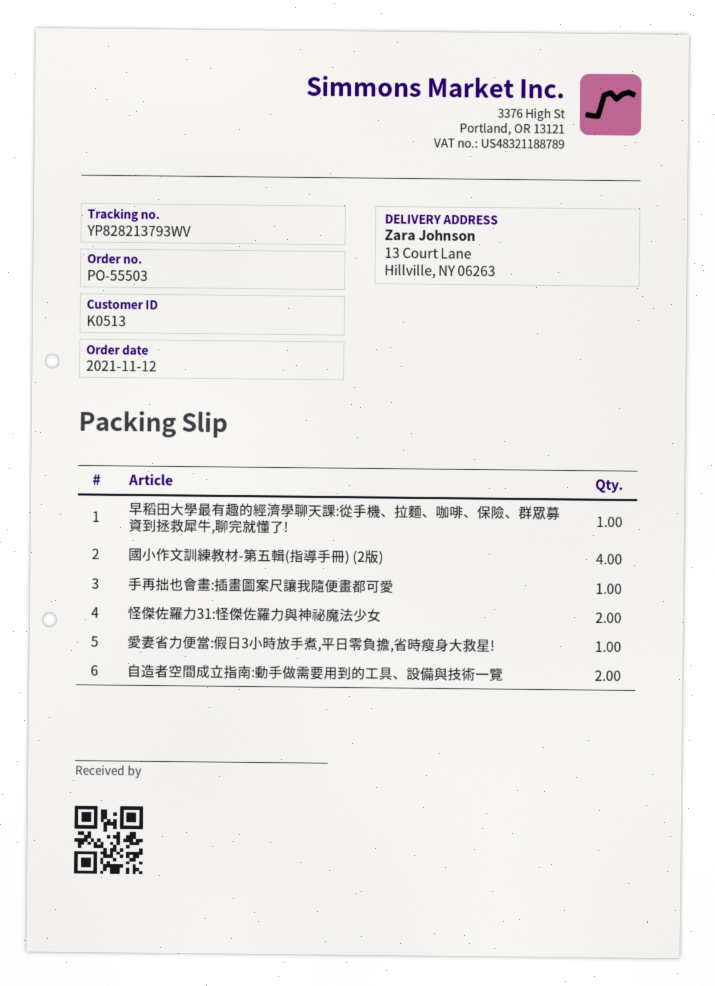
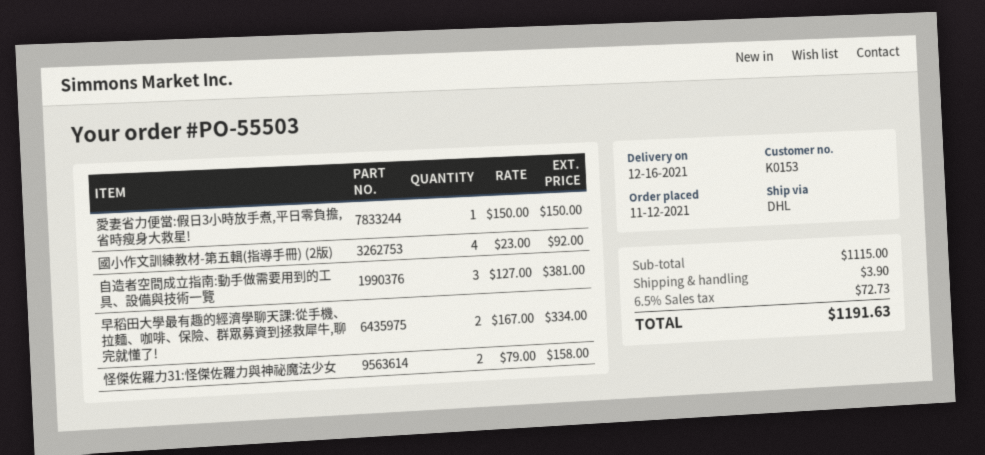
customer number: K0513 -> K0153
早稻田大學最有趣的經濟學聊天課:從手機、拉麵、咖啡、保險、群眾募資到拯救犀牛,聊完就懂了!: 1 -> 2
手再拙也會畫:插畫圖案尺讓我隨便畫都可愛: 1 -> none
自造者空間成立指南:動手做需要用到的工具、設備與技術一覽: 2 -> 3

